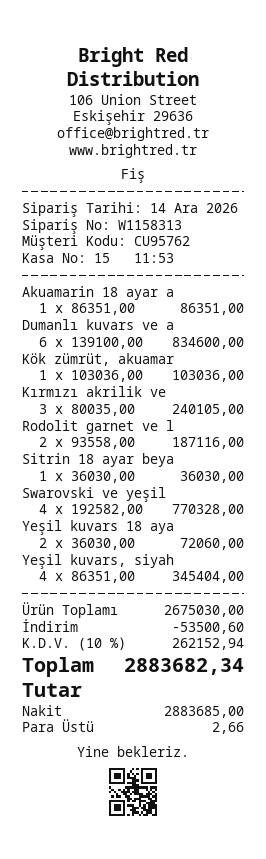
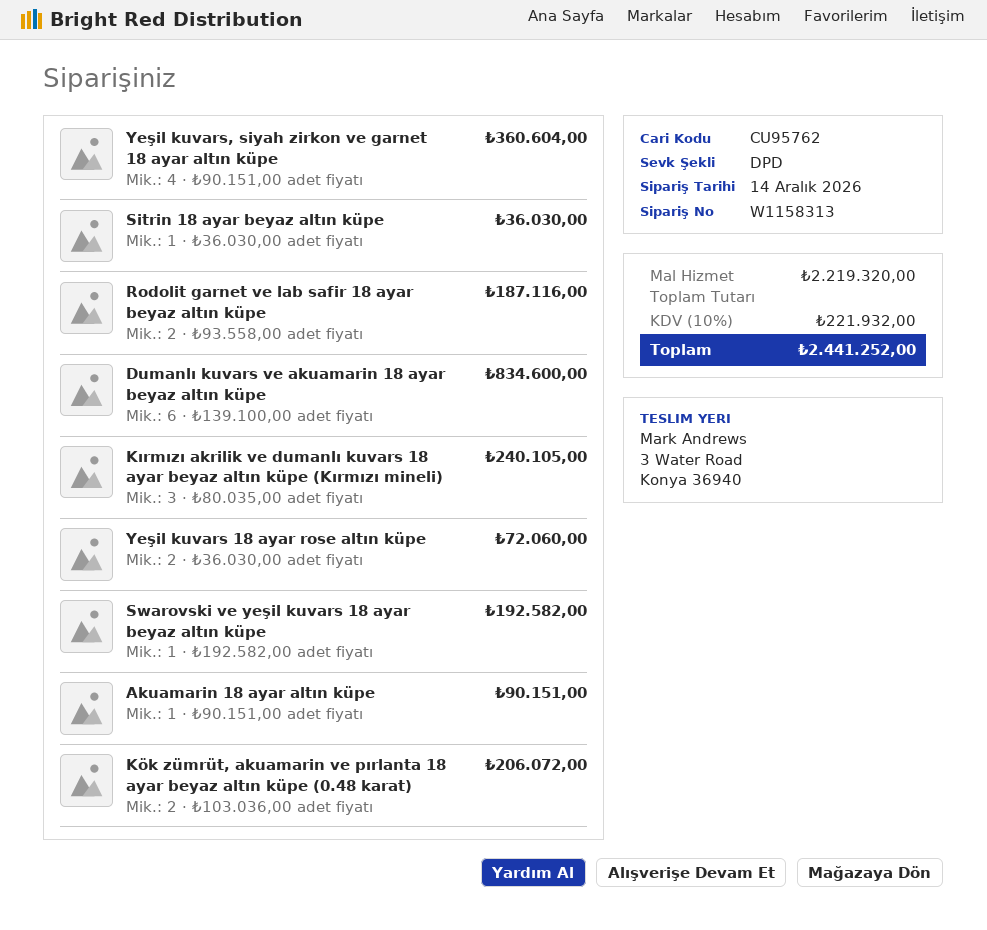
Akuamarin 18 ayar a: 1 x 86351.00 = 86351.00 -> 1 x 90151.00 = 90151.00
Kök zümrüt, akuamar: 1 x 103036.00 = 103036.00 -> 2 x 103036.00 = 206072.00
Swarovski ve yeşil: 4 x 192582.00 = 770328.00 -> 1 x 192582.00 = 192582.00
Yeşil kuvars, siyah: 4 x 86351.00 = 345404.00 -> 4 x 90151.00 = 360604.00
subtotal: 2675030.00 -> 2219320.00
discount: 53500.60 -> none
tax: 10% = 262152.94 -> 10% = 221932.00
total: 2883682.34 -> 2441252.00

